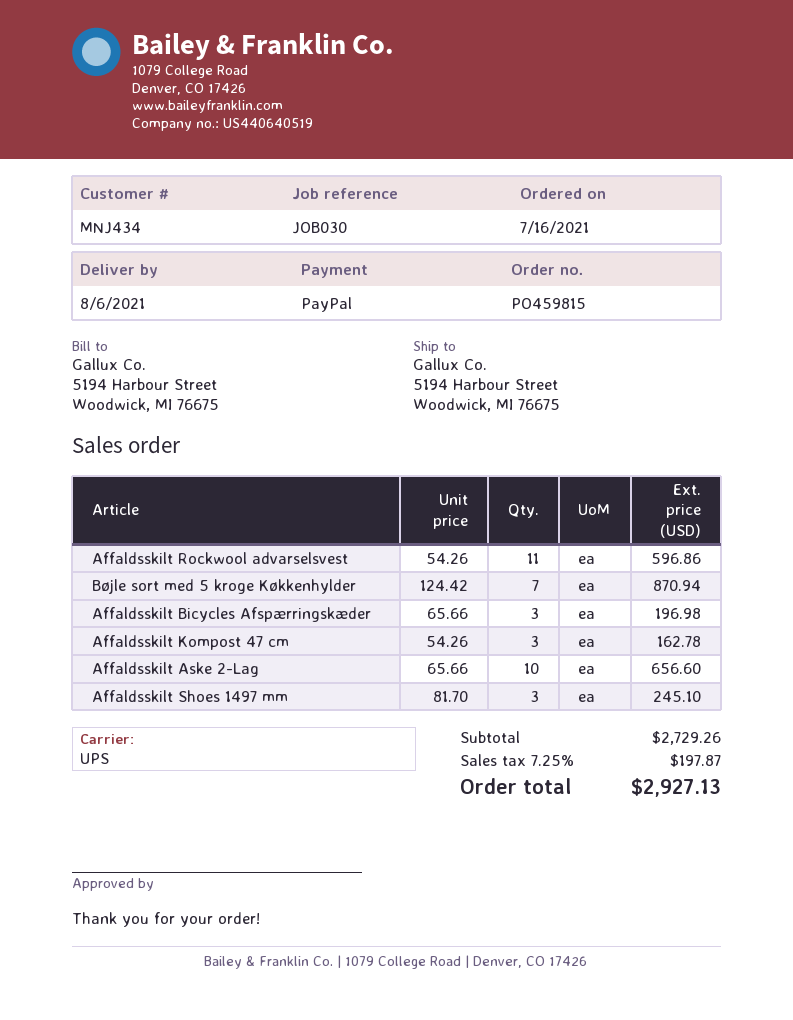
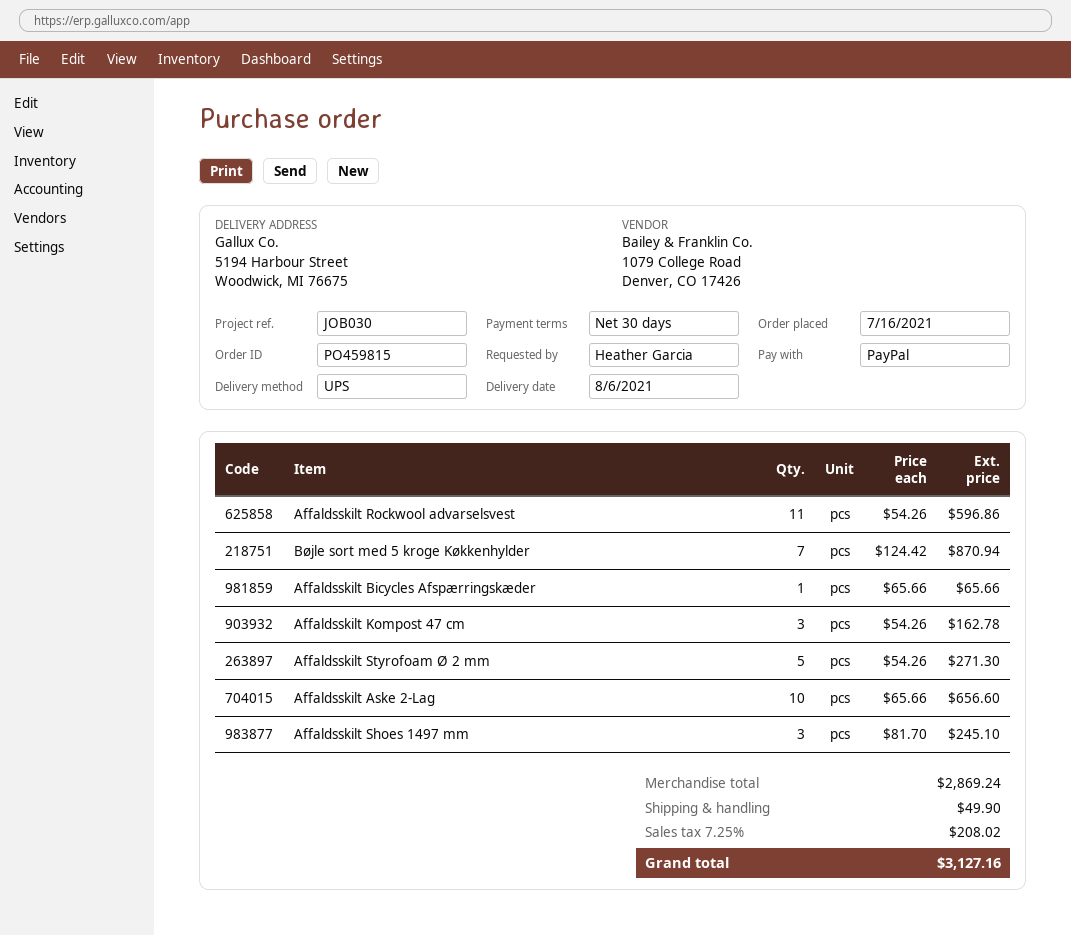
Affaldsskilt Bicycles Afspærringskæder: 3 x 65.66 = 196.98 -> 1 x 65.66 = 65.66
Affaldsskilt Styrofoam Ø 2 mm: none -> 5 x 54.26 = 271.30
subtotal: 2729.26 -> 2869.24
shipping: none -> 49.90
tax: 7.25% = 197.87 -> 7.25% = 208.02
total: 2927.13 -> 3127.16

